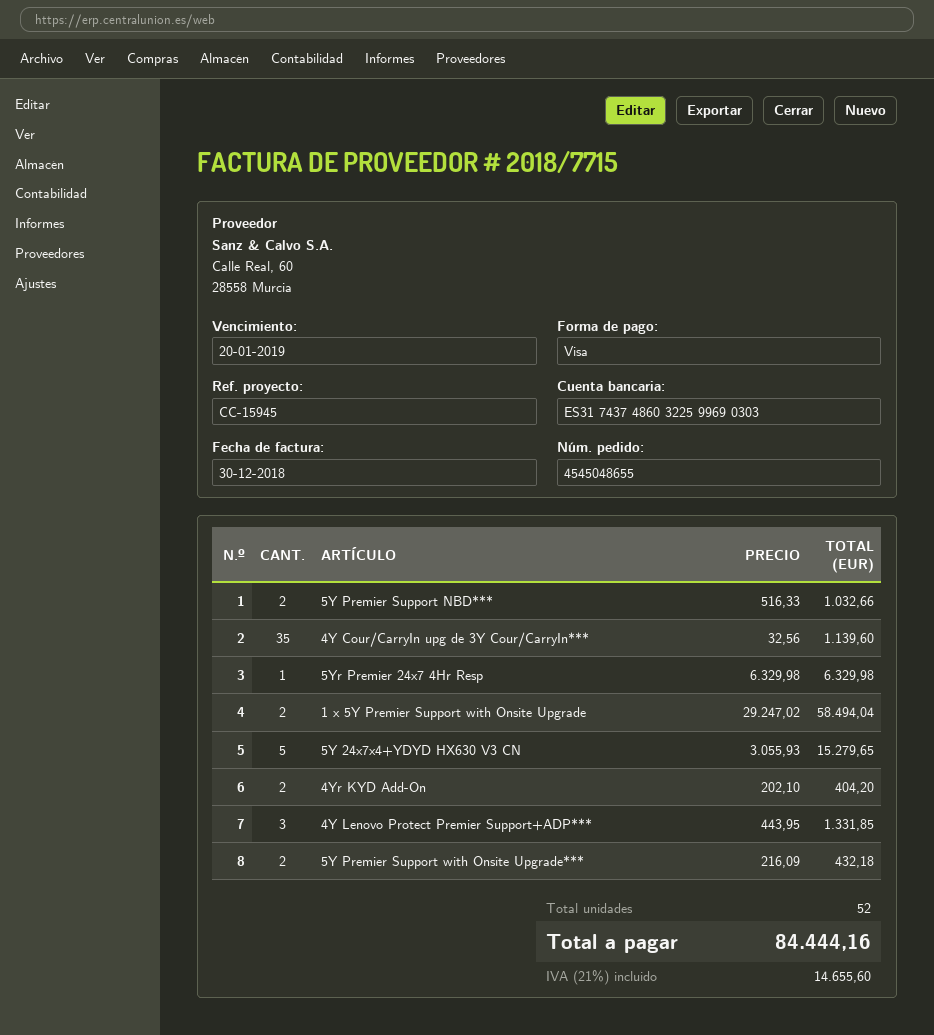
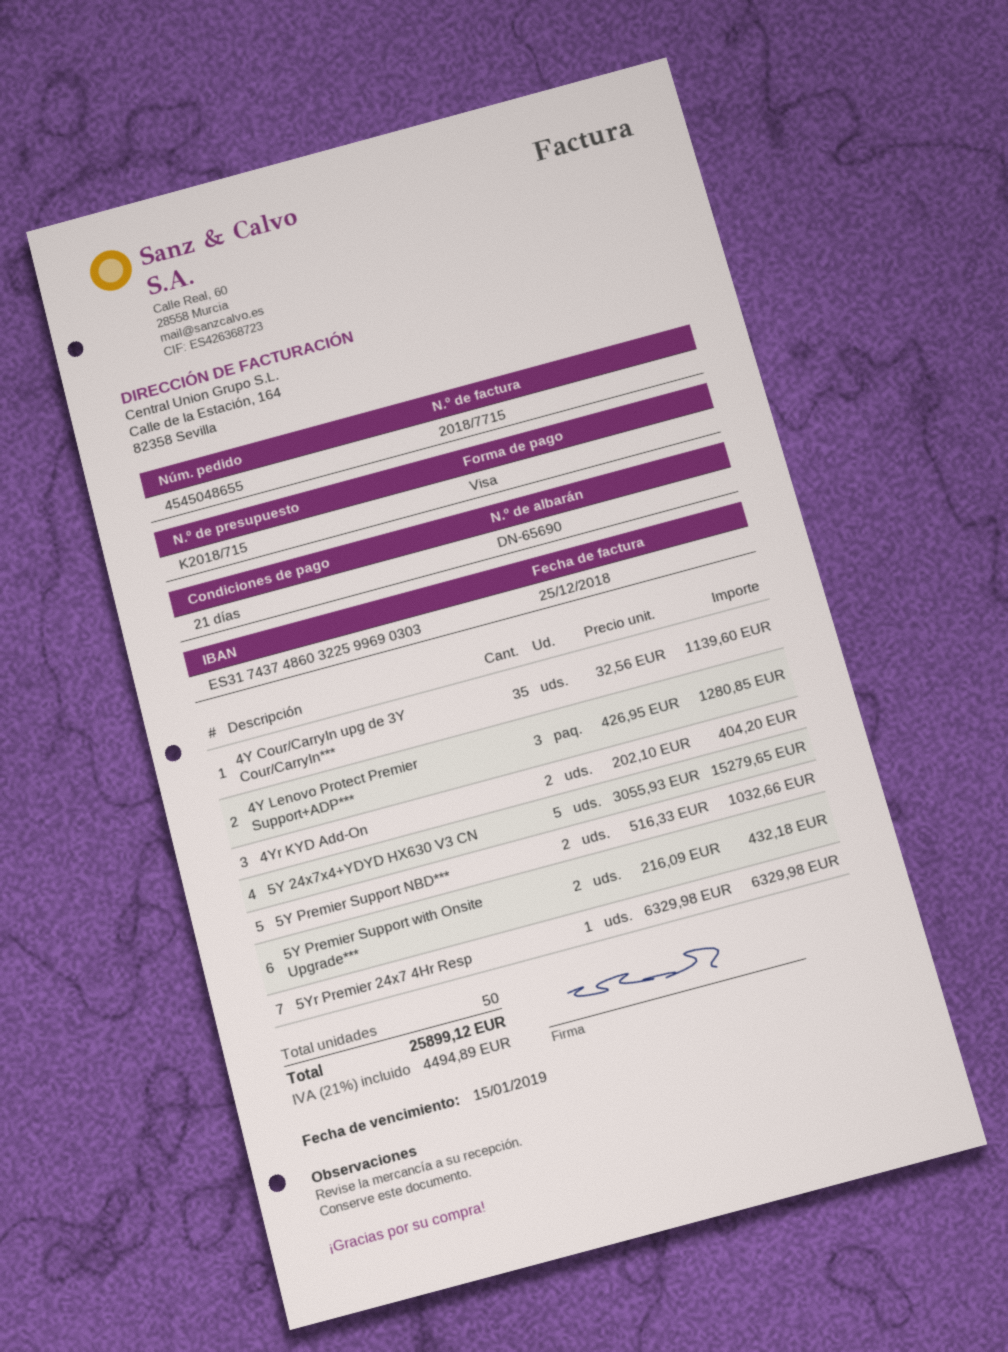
invoice date: 2018-12-30 -> 2018-12-25
due date: 2019-01-20 -> 2019-01-15
1 x 5Y Premier Support with Onsite Upgrade: 2 x 29247.02 = 58494.04 -> none
4Y Lenovo Protect Premier Support+ADP***: 3 x 443.95 = 1331.85 -> 3 x 426.95 = 1280.85
total quantity: 52 -> 50
tax: 21% = 14655.60 -> 21% = 4494.89
total: 84444.16 -> 25899.12

